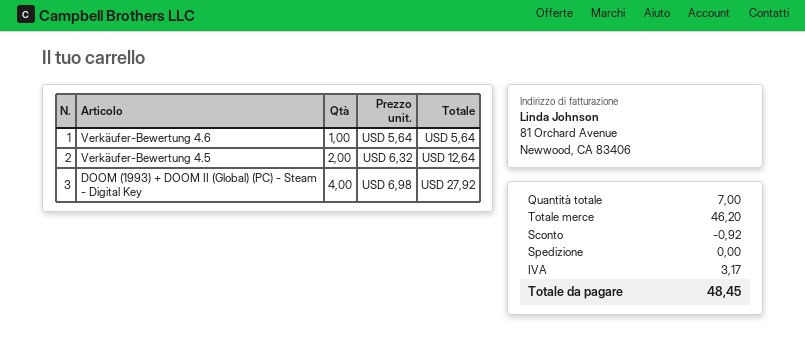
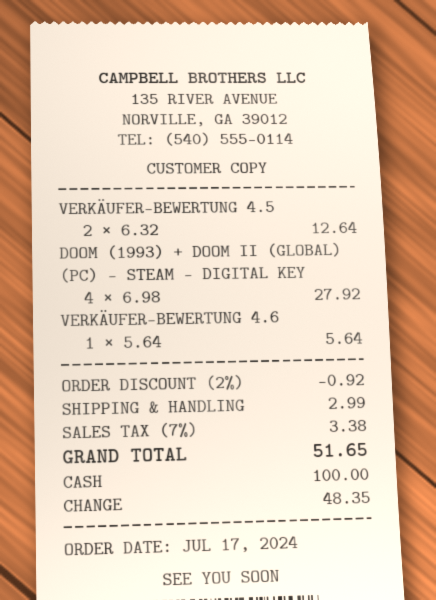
shipping: 0.00 -> 2.99
tax: 3.17 -> 3.38
total: 48.45 -> 51.65

